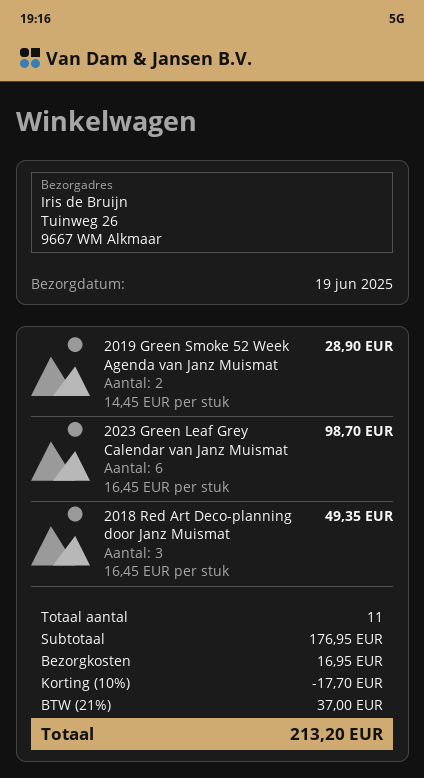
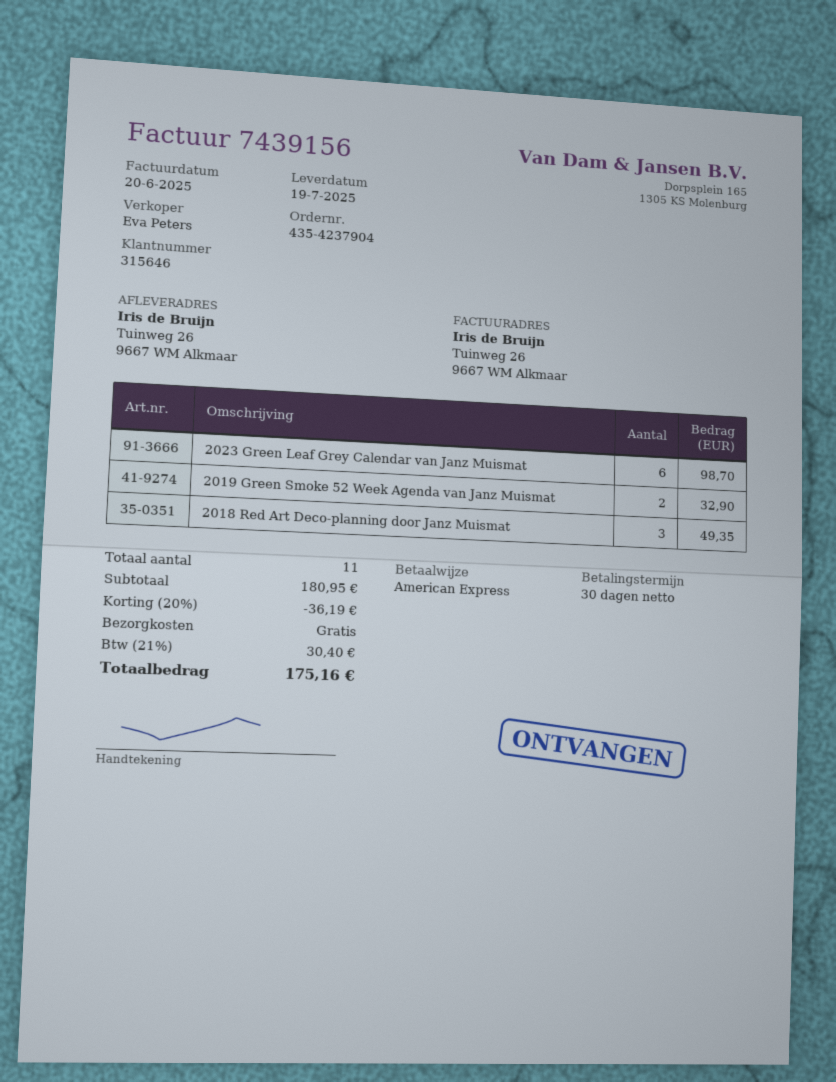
delivery date: 2025-06-19 -> 2025-07-19
2019 Green Smoke 52 Week Agenda van Janz Muismat: 2 for 28.90 -> 2 for 32.90
subtotal: 176.95 -> 180.95
discount: 10% = 17.70 -> 20% = 36.19
shipping: 16.95 -> 0.00
tax: 21% = 37.00 -> 21% = 30.40
total: 213.20 -> 175.16

